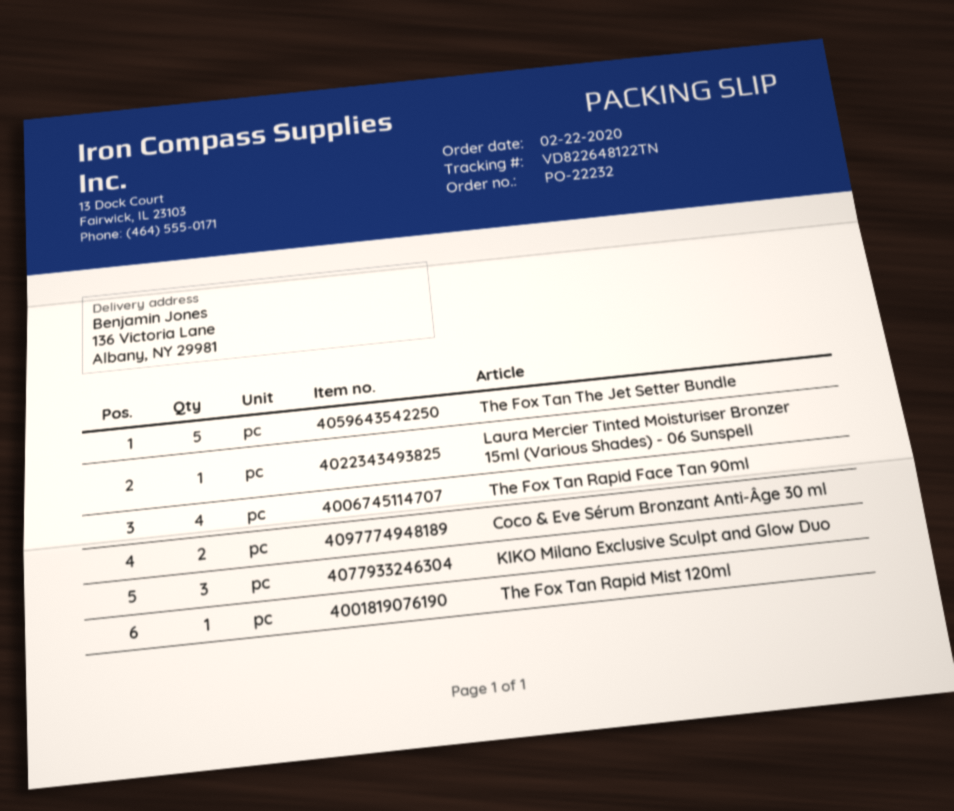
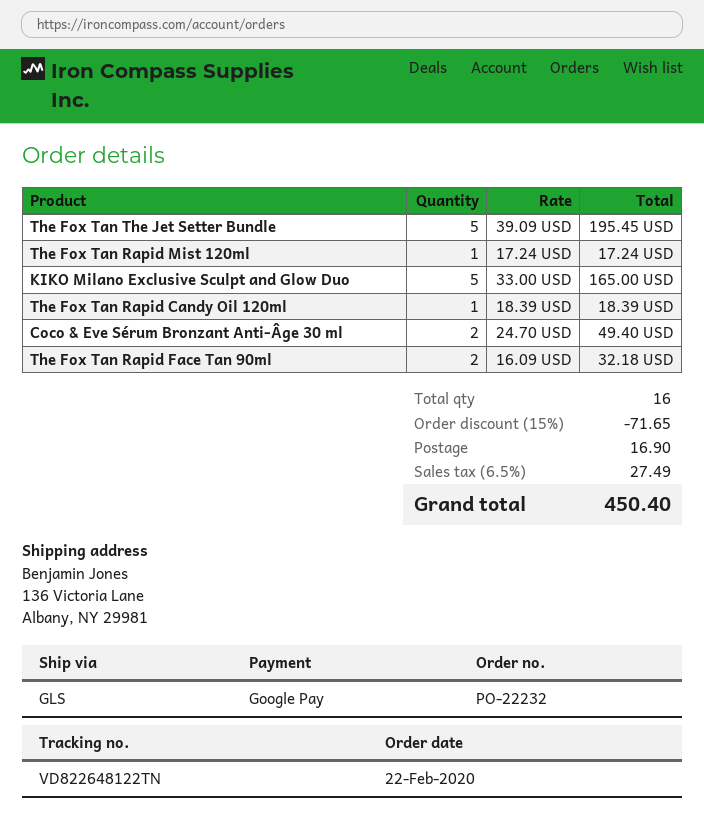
Laura Mercier Tinted Moisturiser Bronzer 15ml (Various Shades) - 06 Sunspell: 1 -> none
The Fox Tan Rapid Face Tan 90ml: 4 -> 2
KIKO Milano Exclusive Sculpt and Glow Duo: 3 -> 5
The Fox Tan Rapid Candy Oil 120ml: none -> 1

